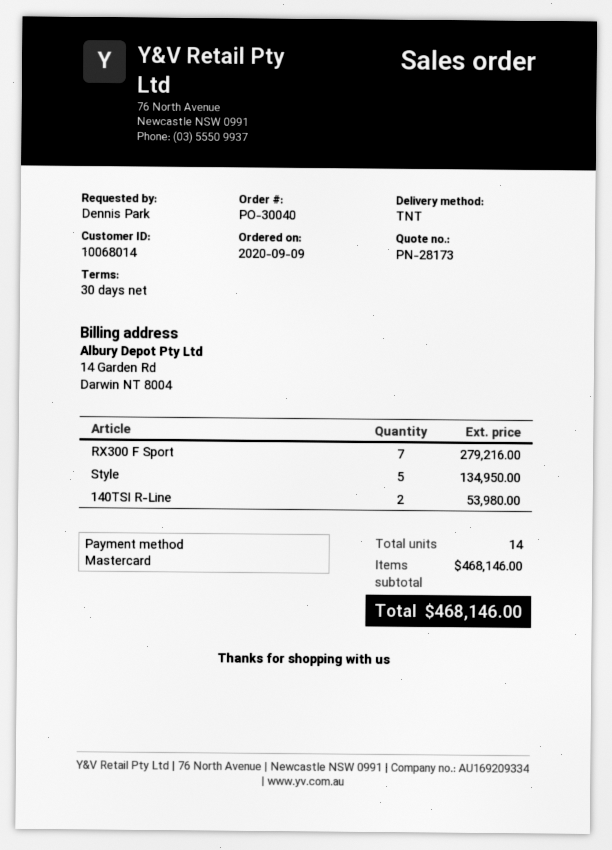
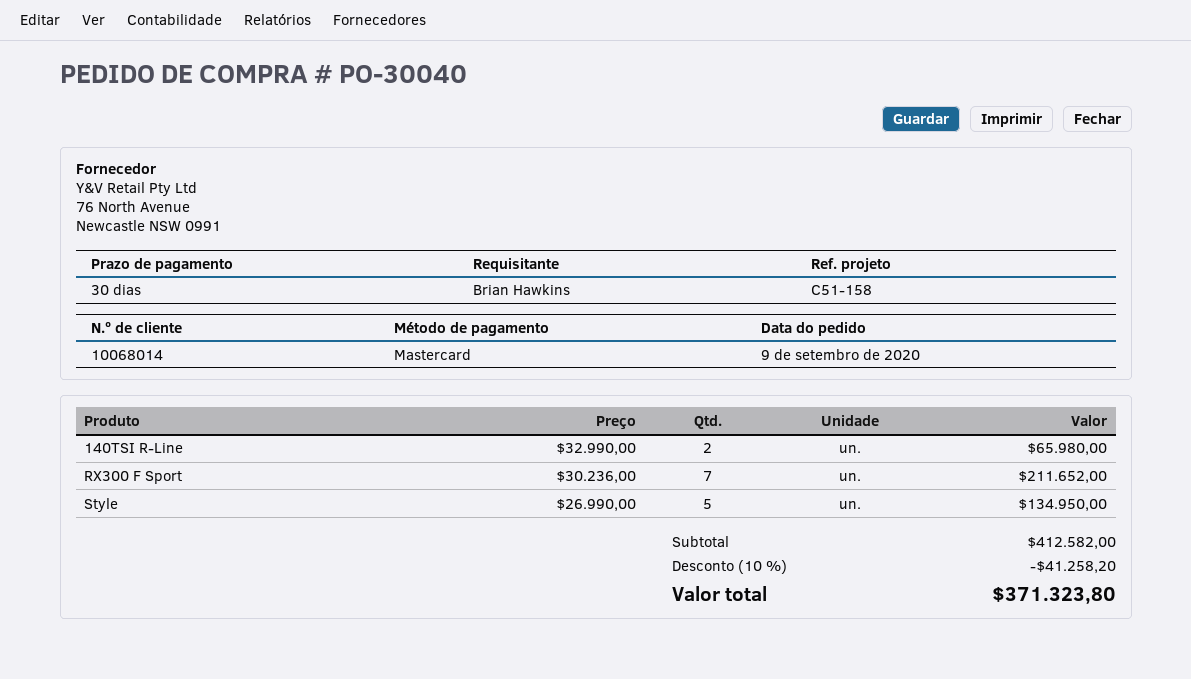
ordered by: Dennis Park -> Brian Hawkins
RX300 F Sport: 7 for 279216.00 -> 7 for 211652.00
140TSI R-Line: 2 for 53980.00 -> 2 for 65980.00
subtotal: 468146.00 -> 412582.00
discount: none -> 10% = 41258.20
total: 468146.00 -> 371323.80

